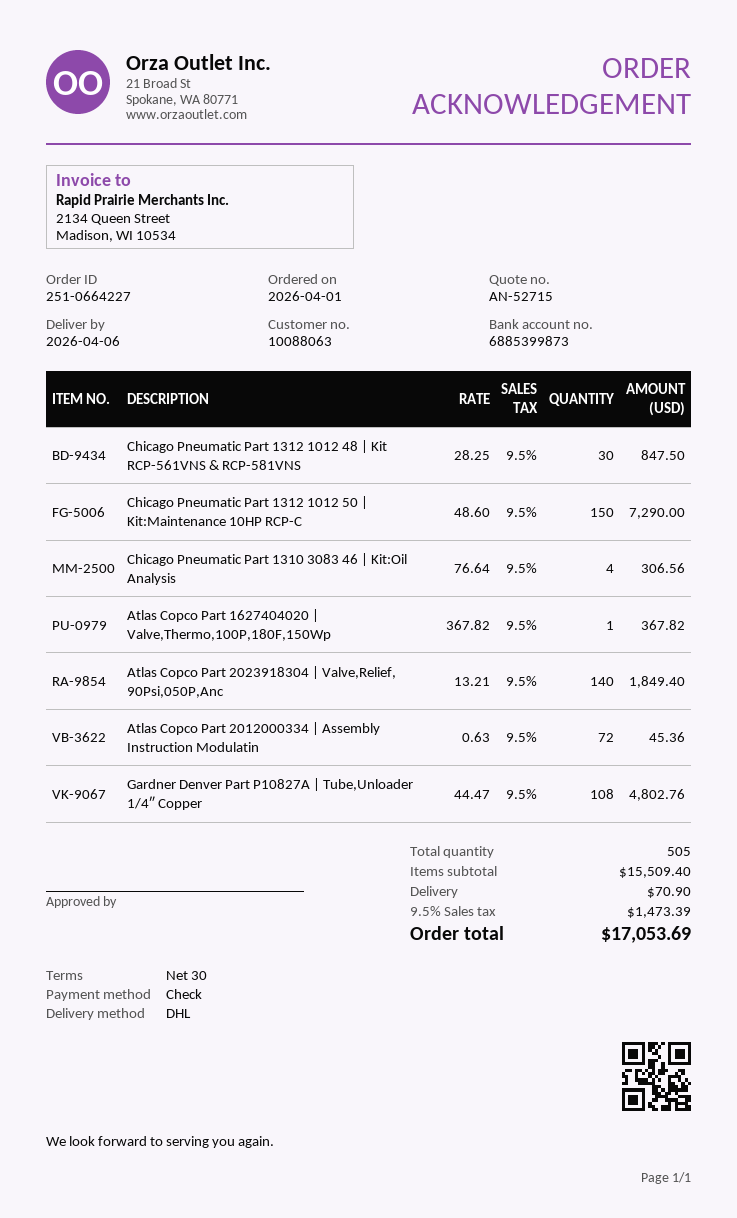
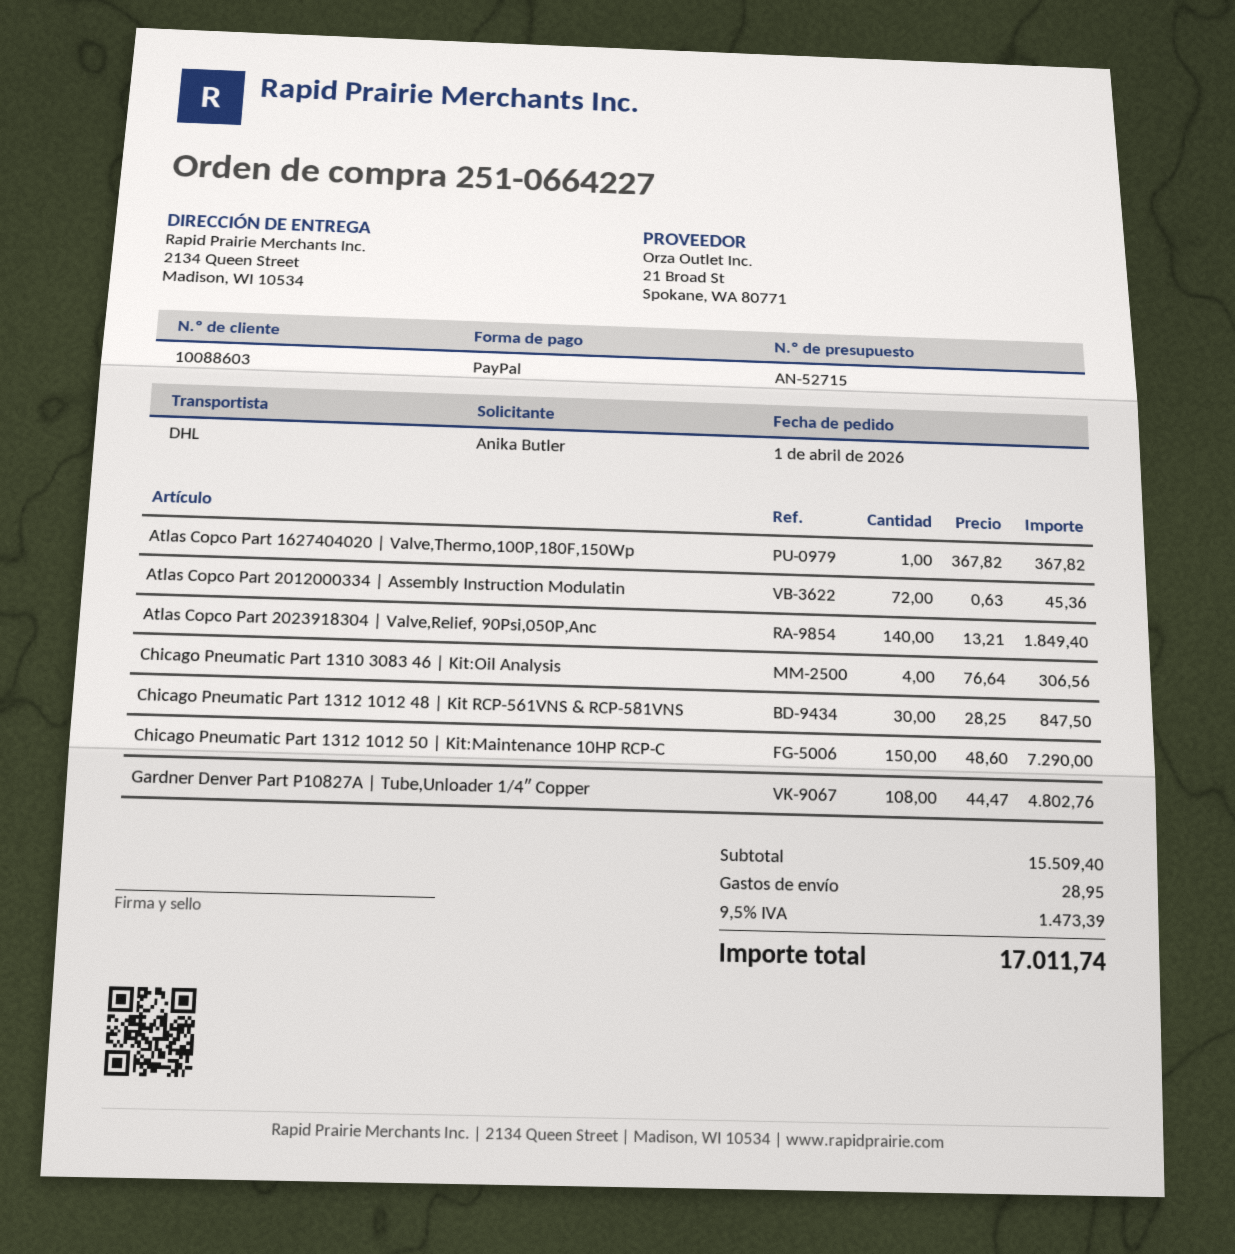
customer number: 10088063 -> 10088603
payment method: cheque -> PayPal
shipping: 70.90 -> 28.95
total: 17053.69 -> 17011.74

